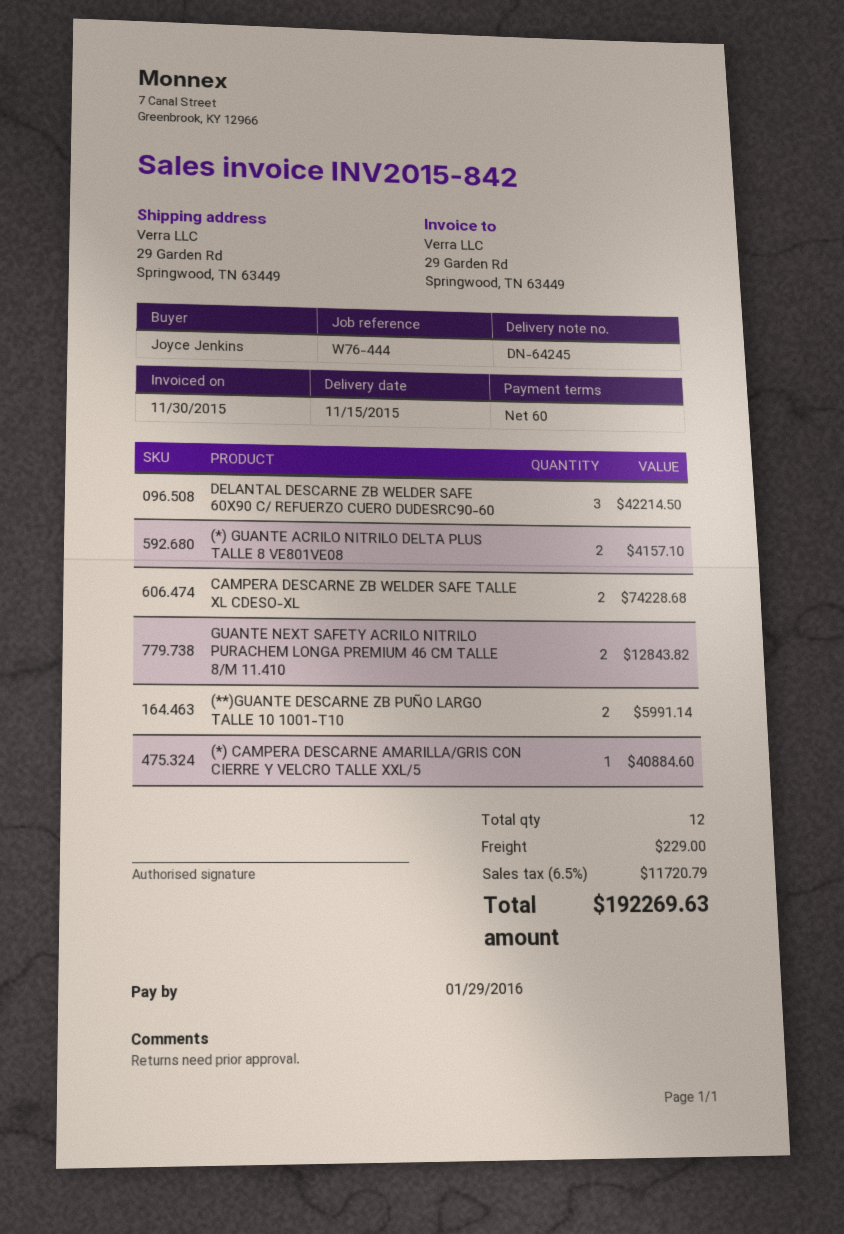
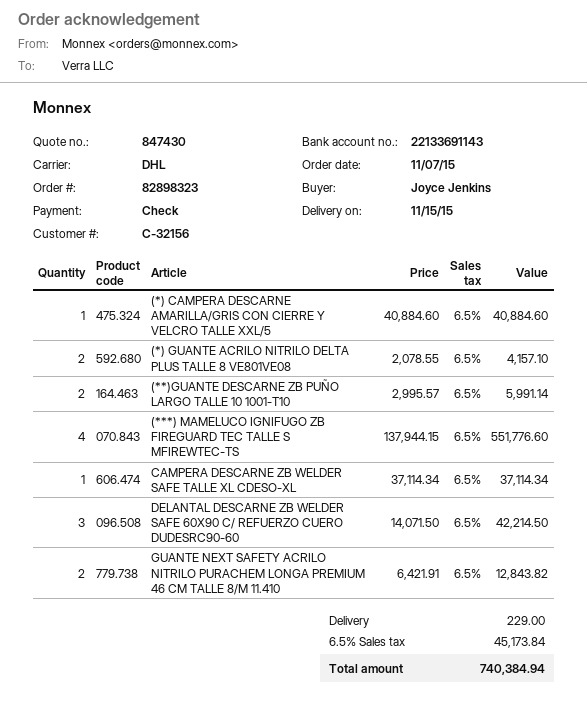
CAMPERA DESCARNE ZB WELDER SAFE TALLE XL CDESO-XL: 2 for 74228.68 -> 1 for 37114.34
(***) MAMELUCO IGNIFUGO ZB FIREGUARD TEC TALLE S MFIREWTEC-TS: none -> 4 for 551776.60
tax: 6.5% = 11720.79 -> 6.5% = 45173.84
total: 192269.63 -> 740384.94

